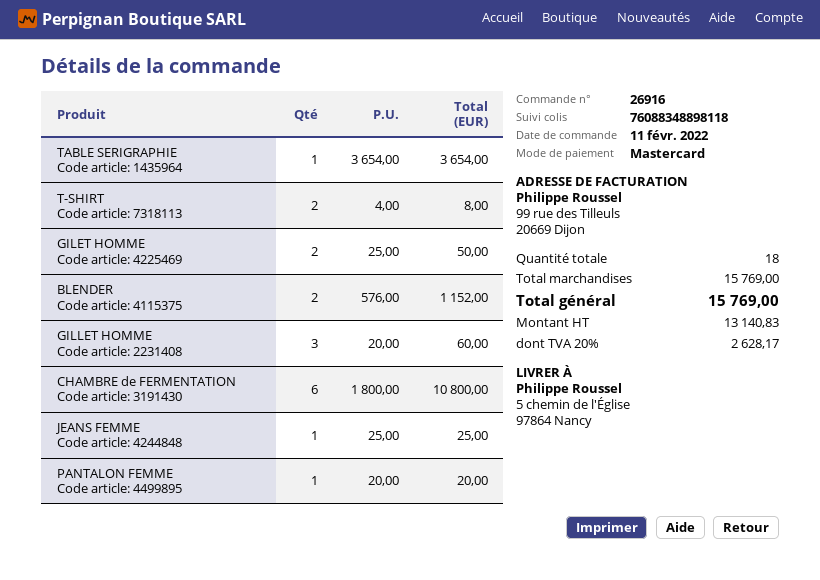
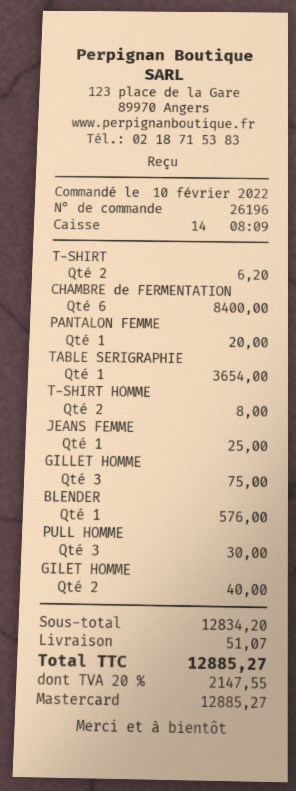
order number: 26916 -> 26196
order date: 2022-02-11 -> 2022-02-10
T-SHIRT: 2 for 8.00 -> 2 for 6.20
GILET HOMME: 2 for 50.00 -> 2 for 40.00
BLENDER: 2 for 1152.00 -> 1 for 576.00
GILLET HOMME: 3 for 60.00 -> 3 for 75.00
CHAMBRE de FERMENTATION: 6 for 10800.00 -> 6 for 8400.00
T-SHIRT HOMME: none -> 2 for 8.00
PULL HOMME: none -> 3 for 30.00
subtotal: 15769.00 -> 12834.20
shipping: none -> 51.07
tax: 20% = 2628.17 -> 20% = 2147.55
total: 15769.00 -> 12885.27

